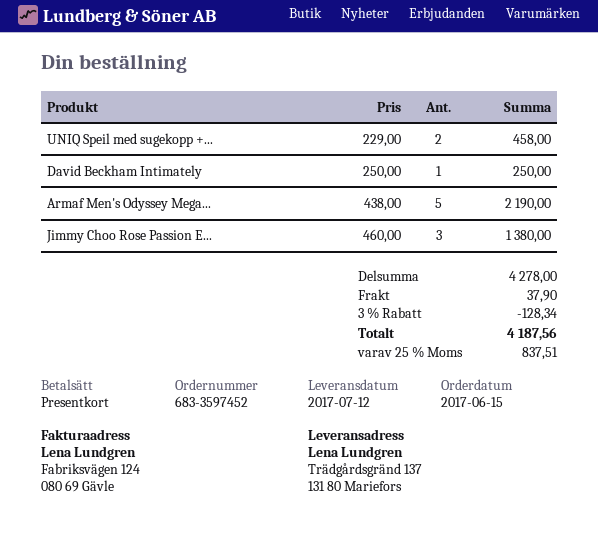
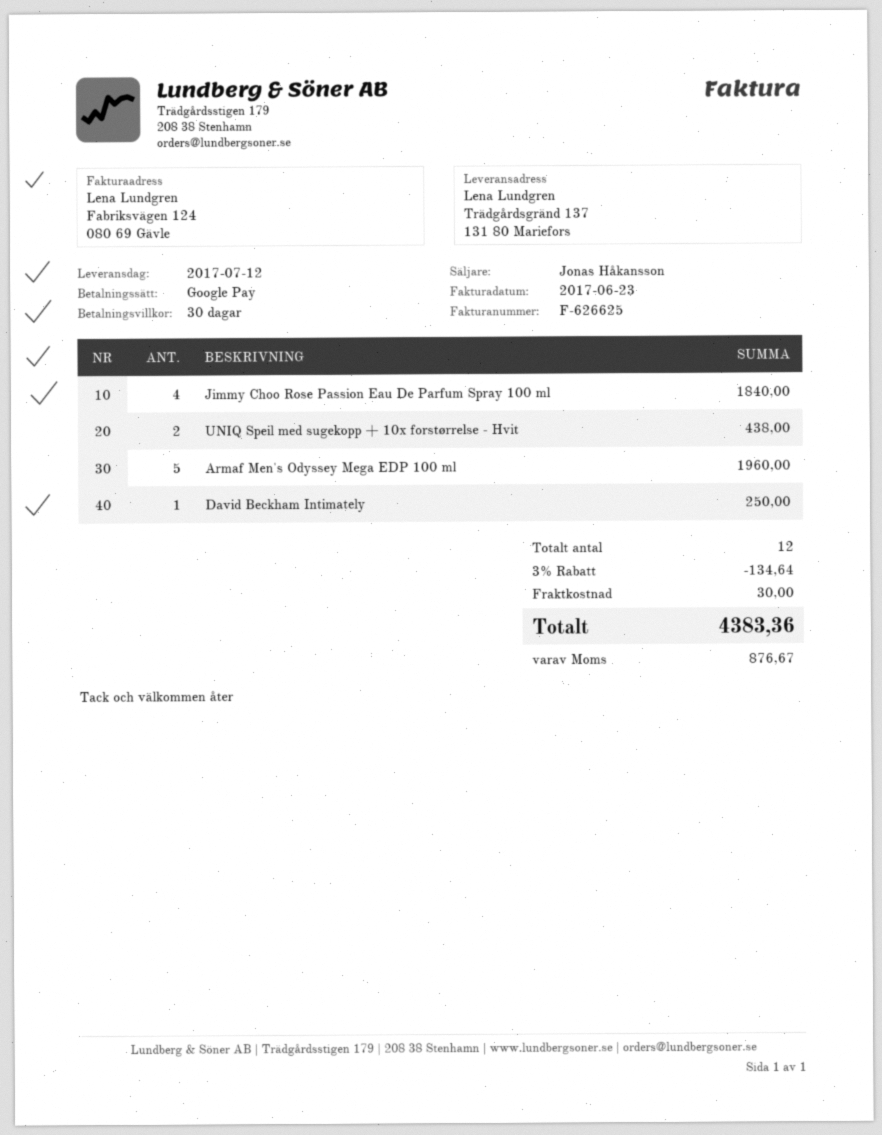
payment method: gift card -> Google Pay
UNIQ Speil med sugekopp +...: 2 for 458.00 -> 2 for 438.00
Armaf Men's Odyssey Mega...: 5 for 2190.00 -> 5 for 1960.00
Jimmy Choo Rose Passion E...: 3 for 1380.00 -> 4 for 1840.00
discount: 3% = 128.34 -> 3% = 134.64
shipping: 37.90 -> 30.00
tax: 837.51 -> 876.67
total: 4187.56 -> 4383.36

